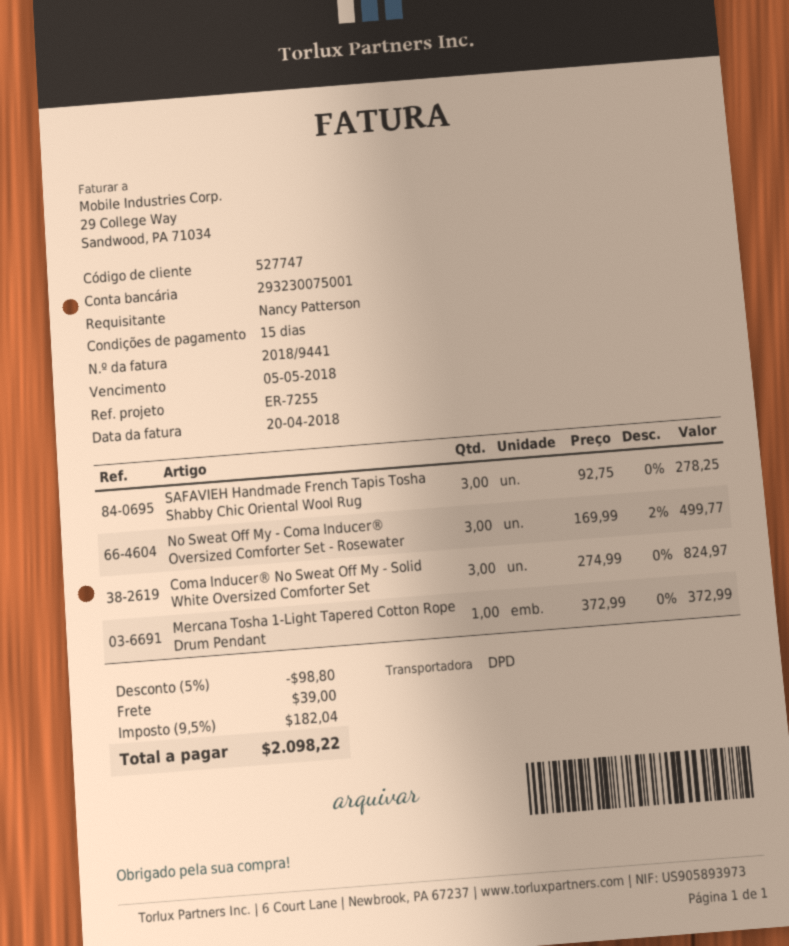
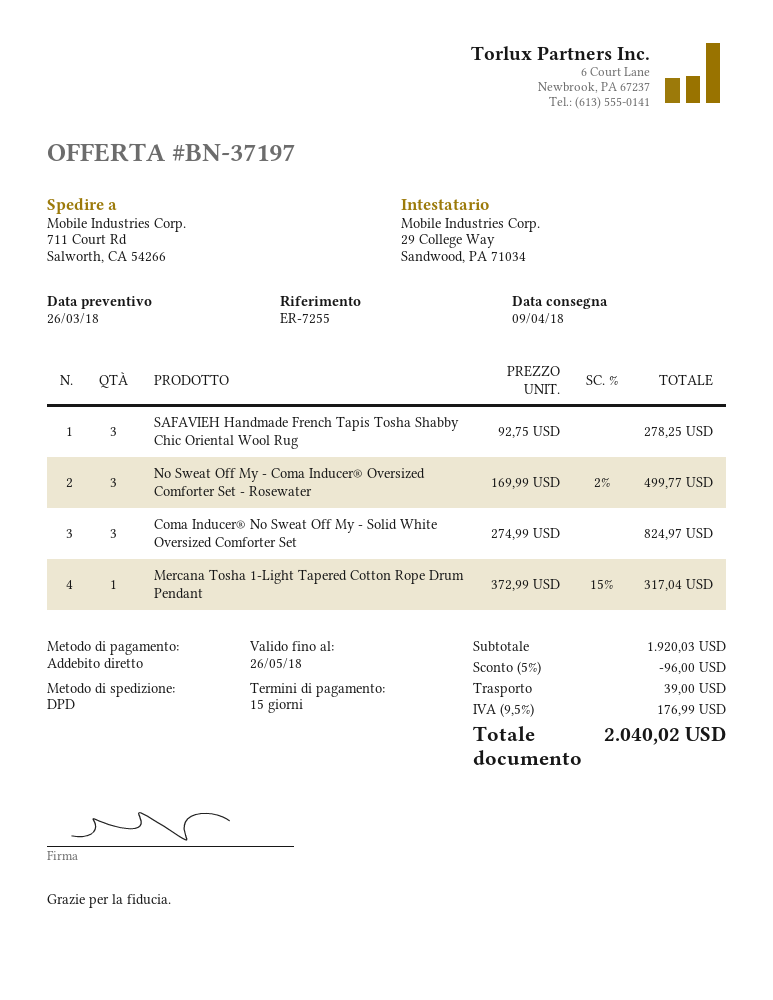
Mercana Tosha 1-Light Tapered Cotton Rope Drum Pendant: 1 x 372.99 = 372.99 -> 1 x 372.99 - 15% = 317.04
discount: 5% = 98.80 -> 5% = 96.00
tax: 9.5% = 182.04 -> 9.5% = 176.99
total: 2098.22 -> 2040.02

